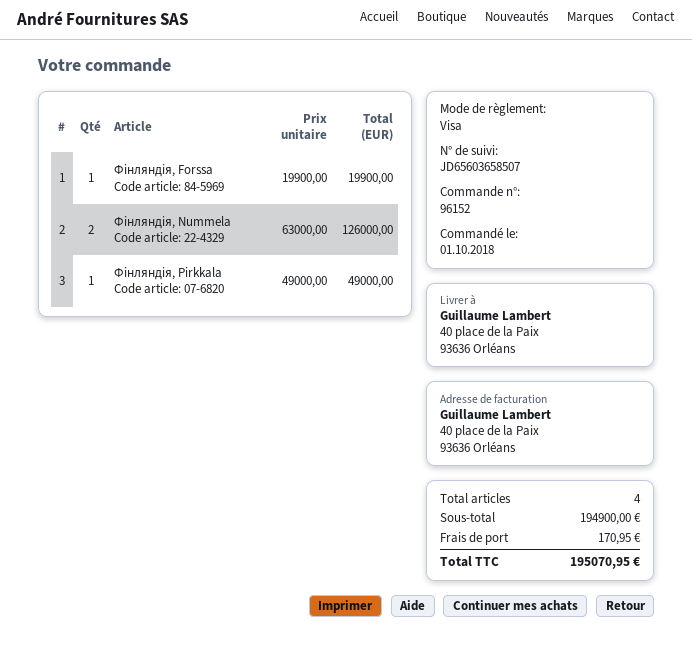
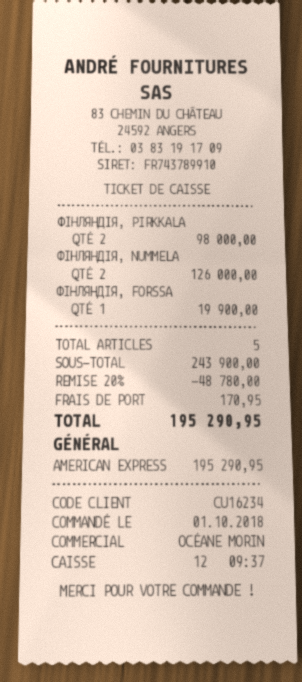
payment method: Visa -> American Express
Фінляндія, Pirkkala: 1 for 49000.00 -> 2 for 98000.00
total quantity: 4 -> 5
subtotal: 194900.00 -> 243900.00
discount: none -> 20% = 48780.00
total: 195070.95 -> 195290.95

